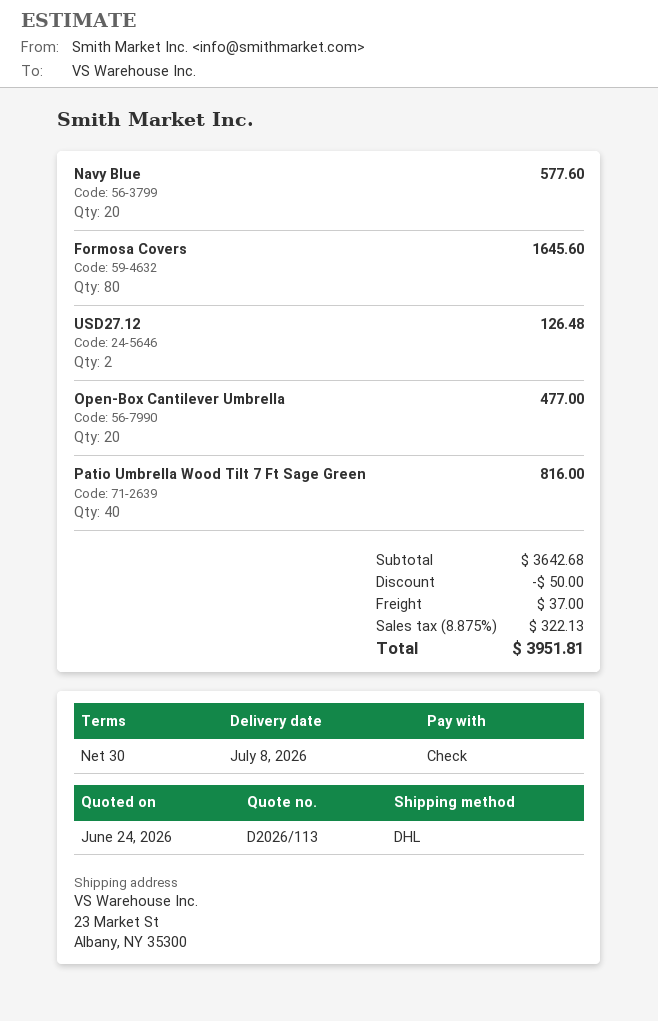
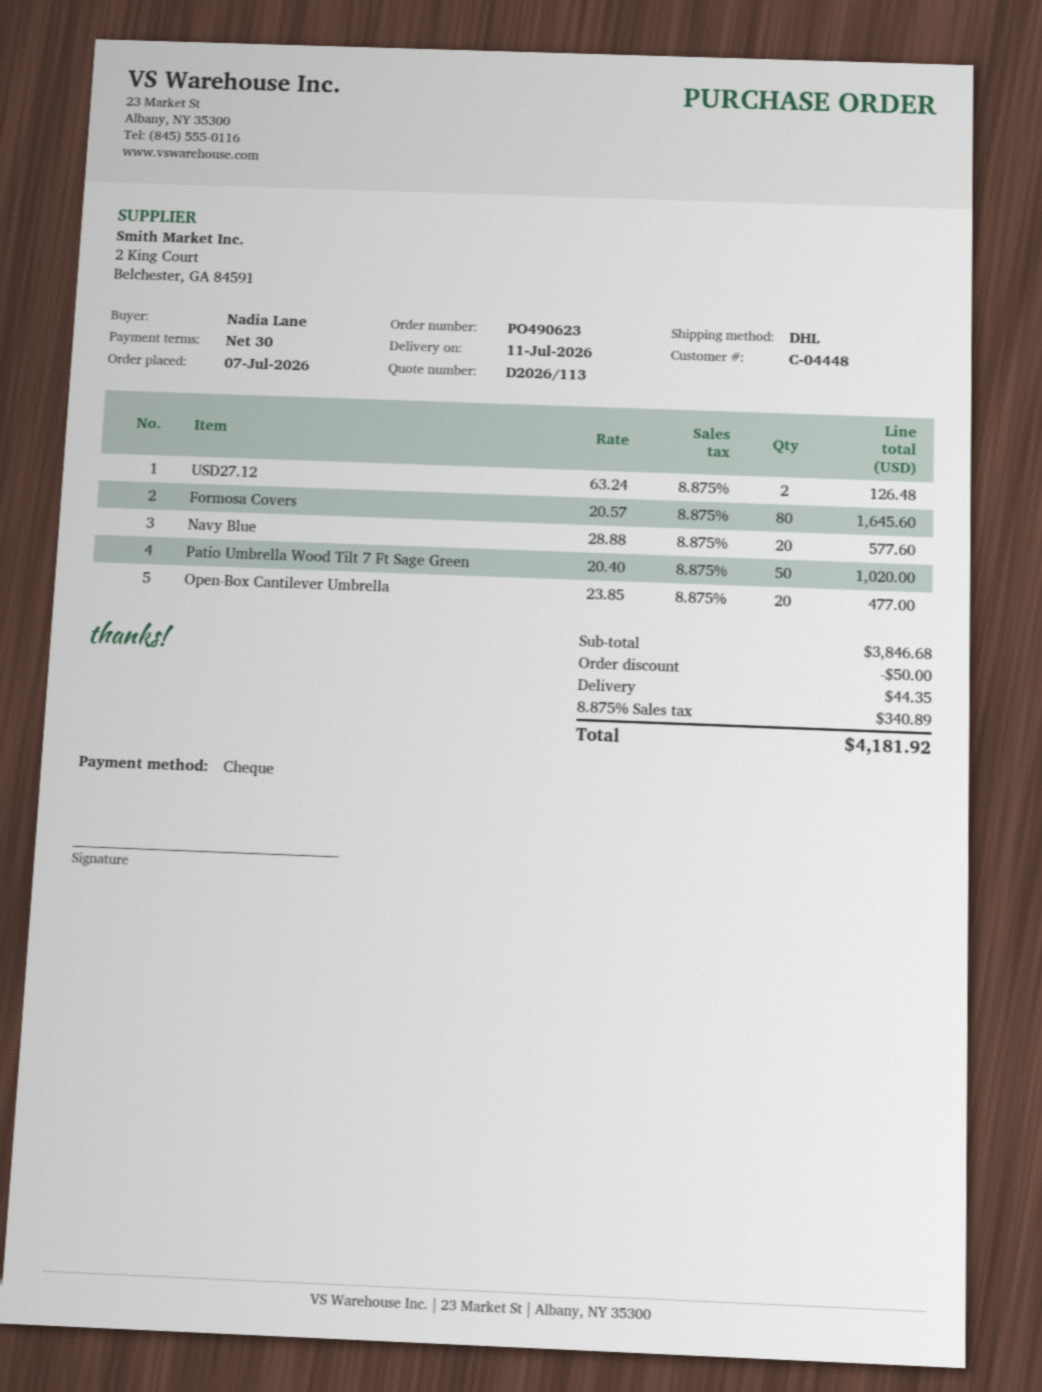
delivery date: 2026-07-08 -> 2026-07-11
Patio Umbrella Wood Tilt 7 Ft Sage Green: 40 for 816.00 -> 50 for 1020.00
subtotal: 3642.68 -> 3846.68
shipping: 37.00 -> 44.35
tax: 8.875% = 322.13 -> 8.875% = 340.89
total: 3951.81 -> 4181.92

